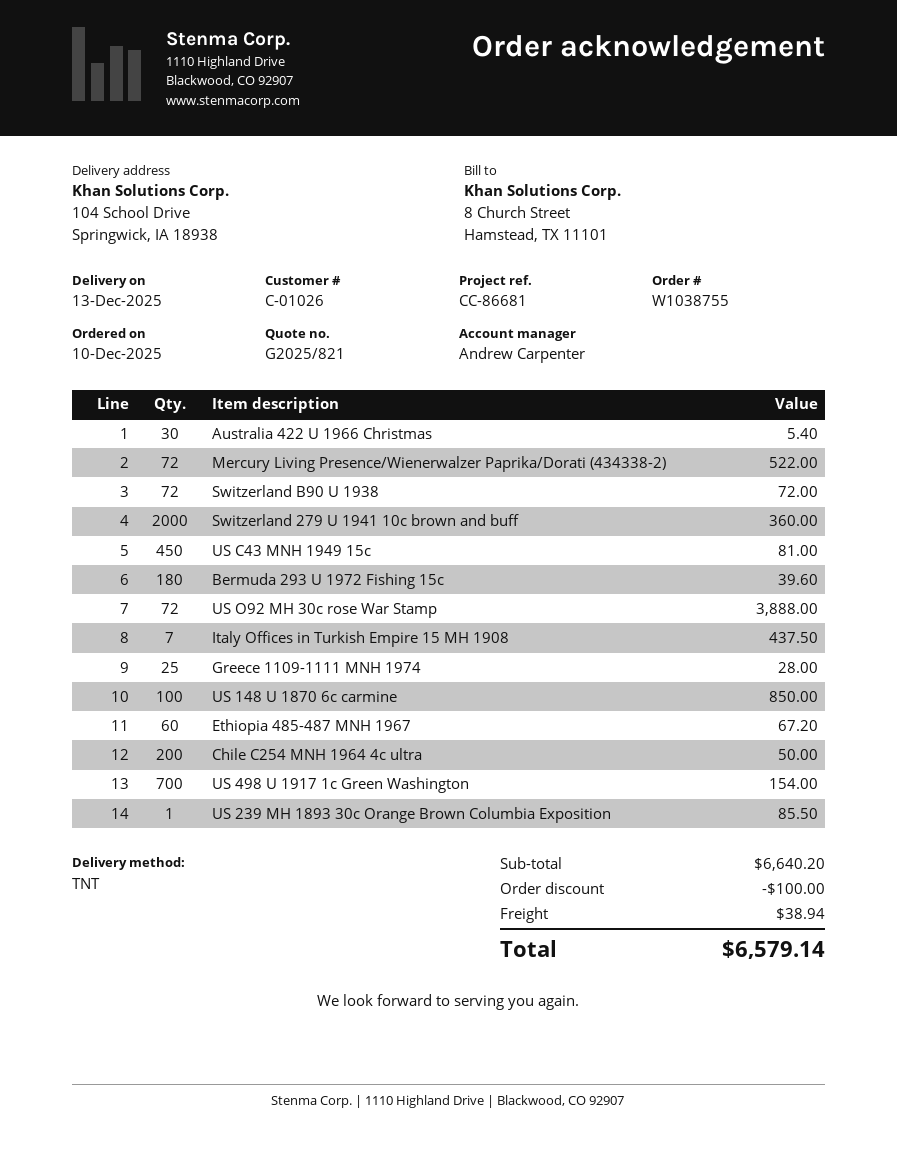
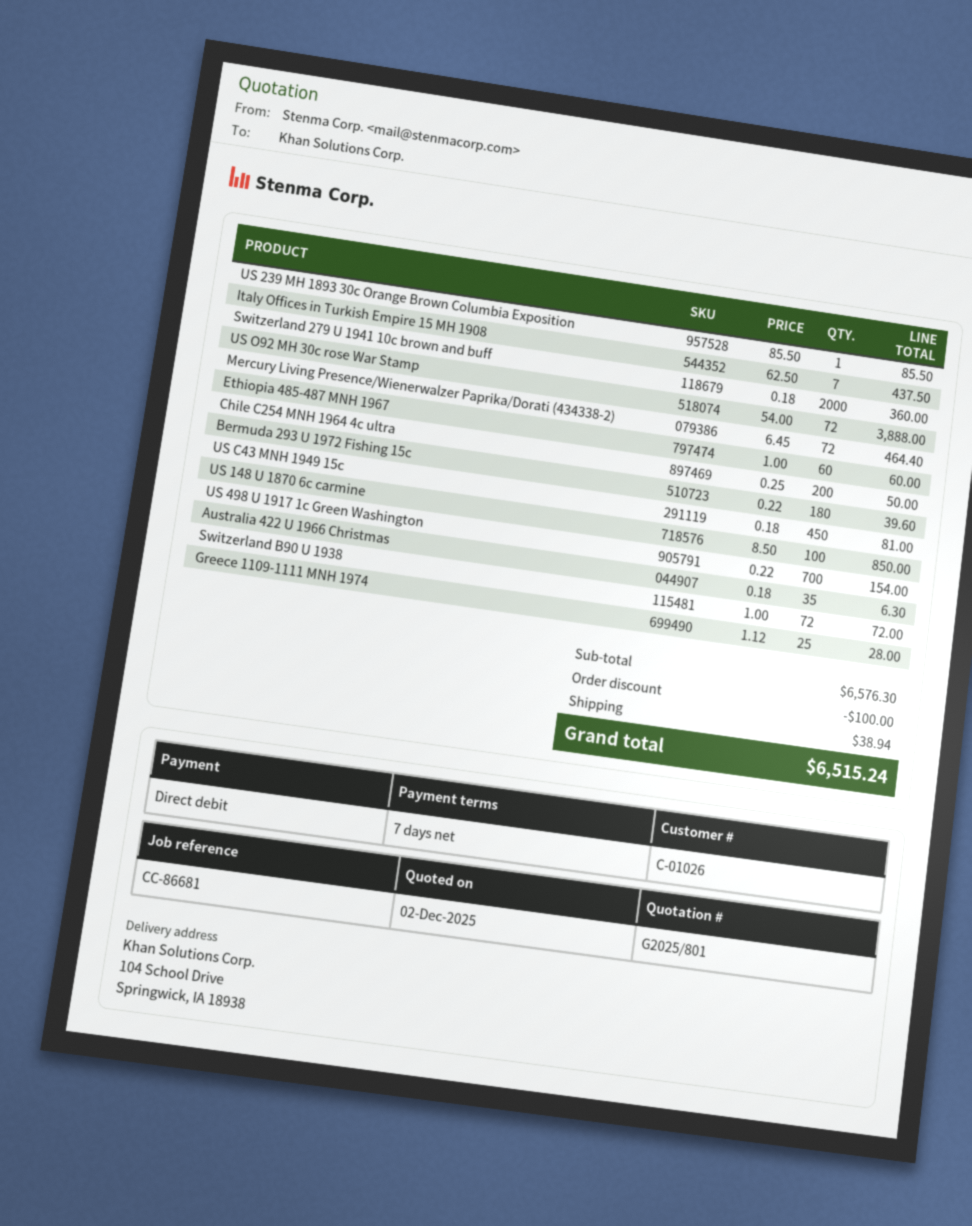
quote number: G2025/821 -> G2025/801
Australia 422 U 1966 Christmas: 30 for 5.40 -> 35 for 6.30
Mercury Living Presence/Wienerwalzer Paprika/Dorati (434338-2): 72 for 522.00 -> 72 for 464.40
Ethiopia 485-487 MNH 1967: 60 for 67.20 -> 60 for 60.00
subtotal: 6640.20 -> 6576.30
total: 6579.14 -> 6515.24

